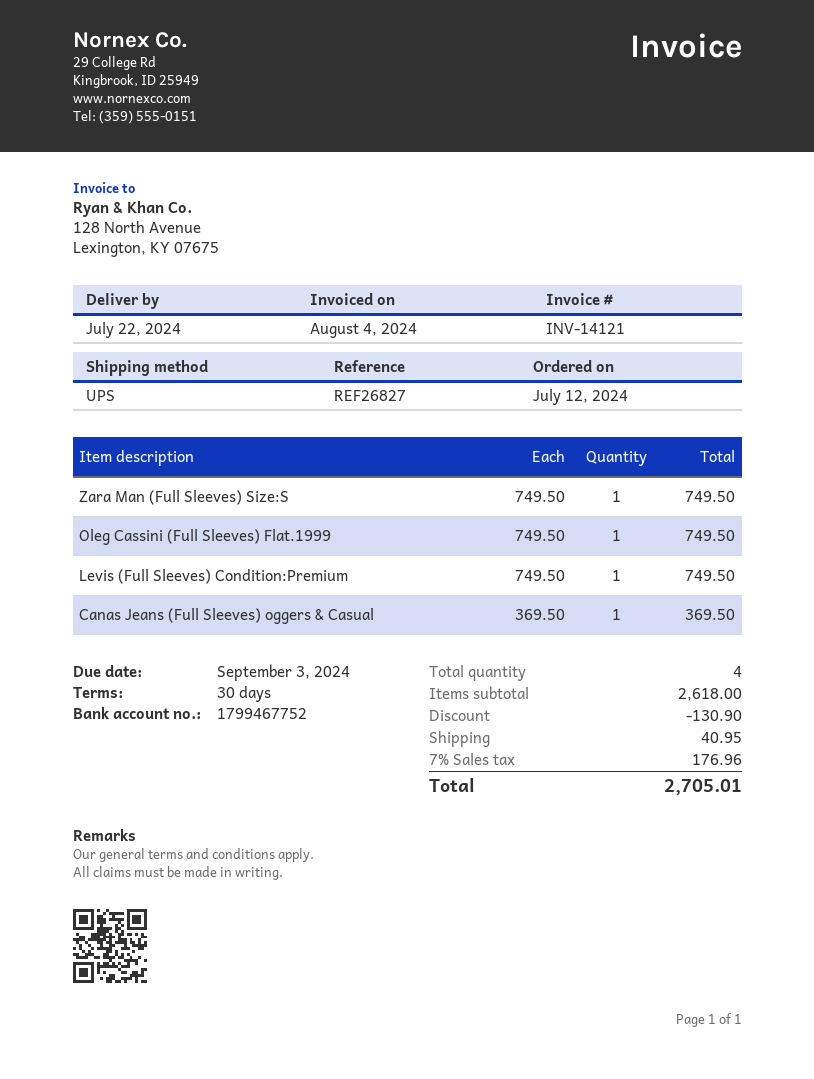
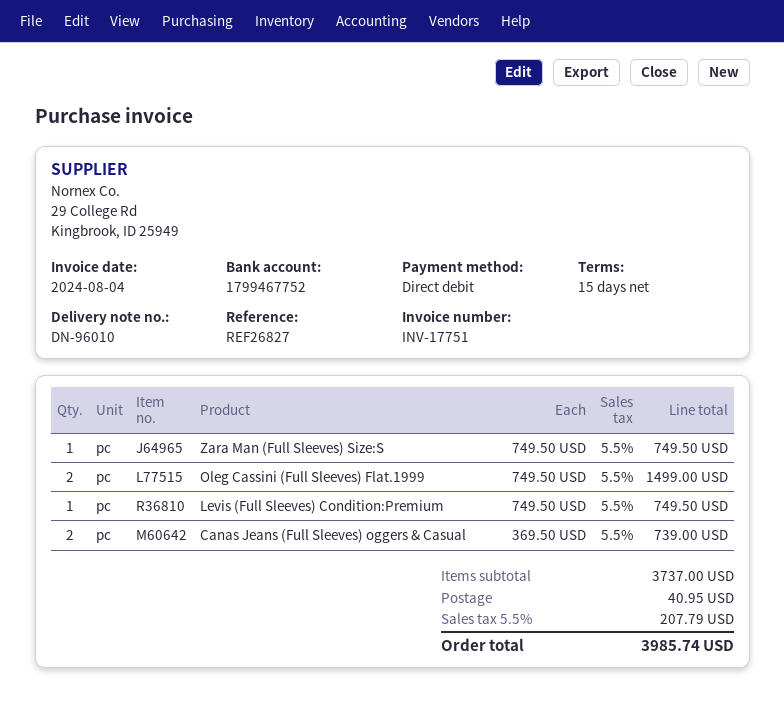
invoice number: INV-14121 -> INV-17751
payment terms: 30 days -> 15 days
Oleg Cassini (Full Sleeves) Flat.1999: 1 x 749.50 = 749.50 -> 2 x 749.50 = 1499.00
Canas Jeans (Full Sleeves) oggers & Casual: 1 x 369.50 = 369.50 -> 2 x 369.50 = 739.00
subtotal: 2618.00 -> 3737.00
discount: 130.90 -> none
tax: 7% = 176.96 -> 5.5% = 207.79
total: 2705.01 -> 3985.74

